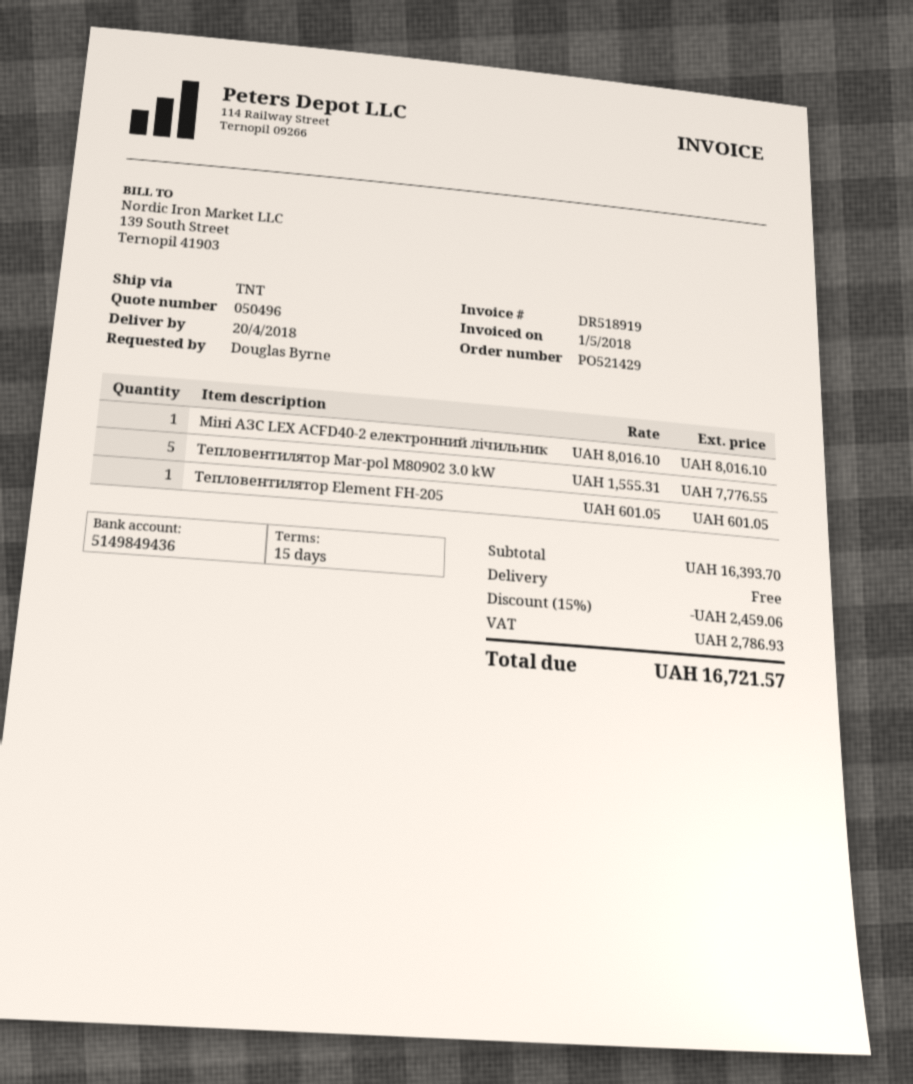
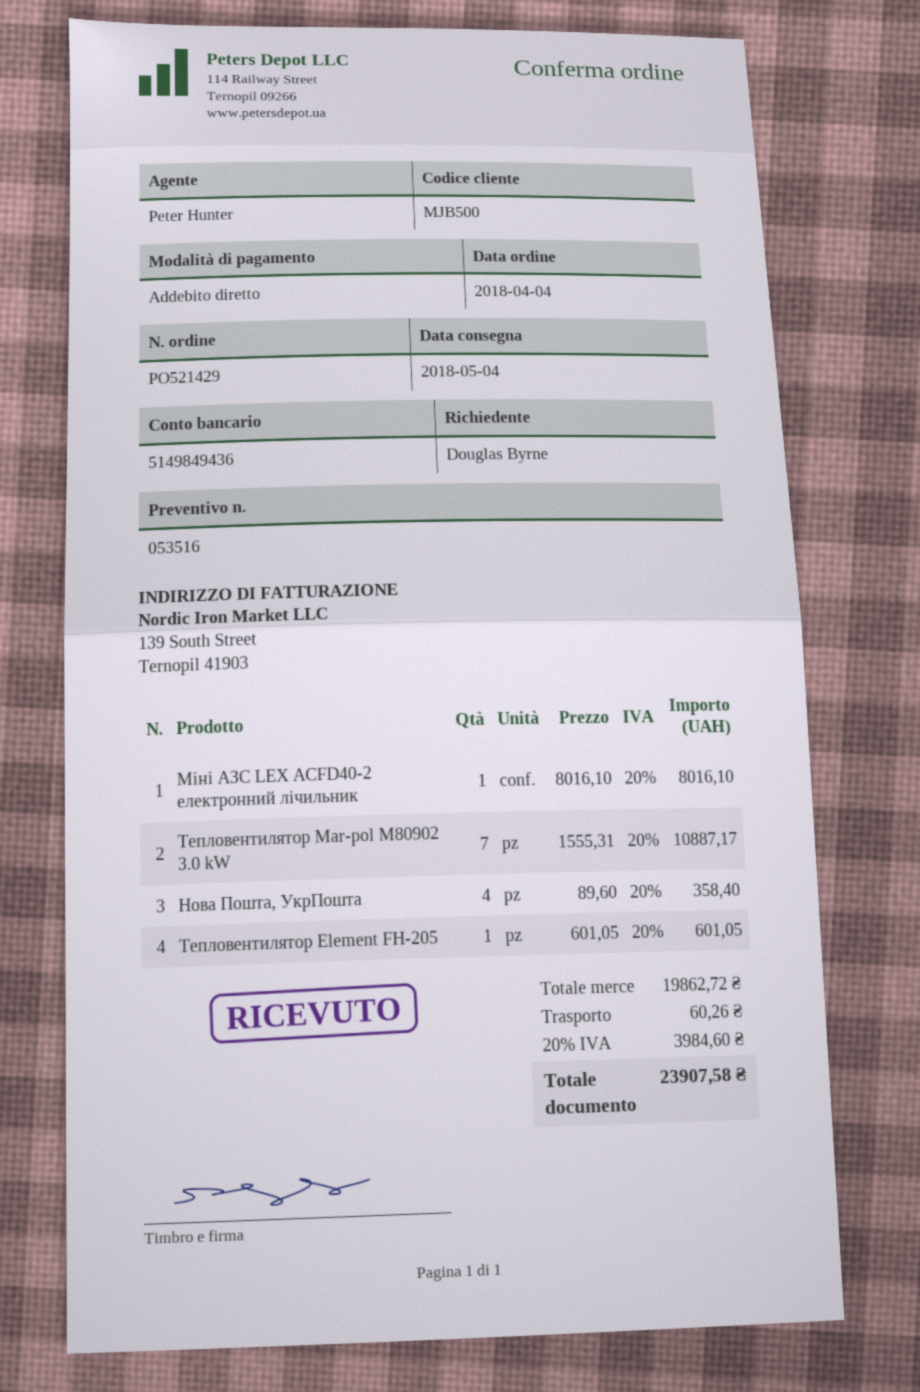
quote number: 050496 -> 053516
delivery date: 2018-04-20 -> 2018-05-04
Тепловентилятор Mar-pol M80902 3.0 kW: 5 x 1555.31 = 7776.55 -> 7 x 1555.31 = 10887.17
Нова Пошта, УкрПошта: none -> 4 x 89.60 = 358.40
subtotal: 16393.70 -> 19862.72
discount: 15% = 2459.06 -> none
shipping: 0.00 -> 60.26
tax: 2786.93 -> 3984.60
total: 16721.57 -> 23907.58

